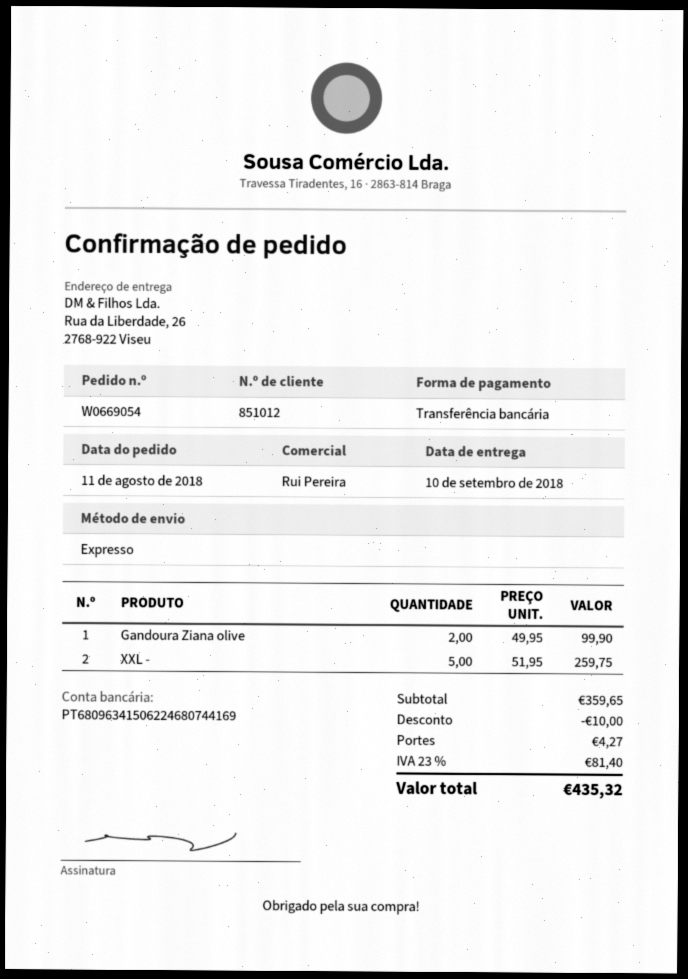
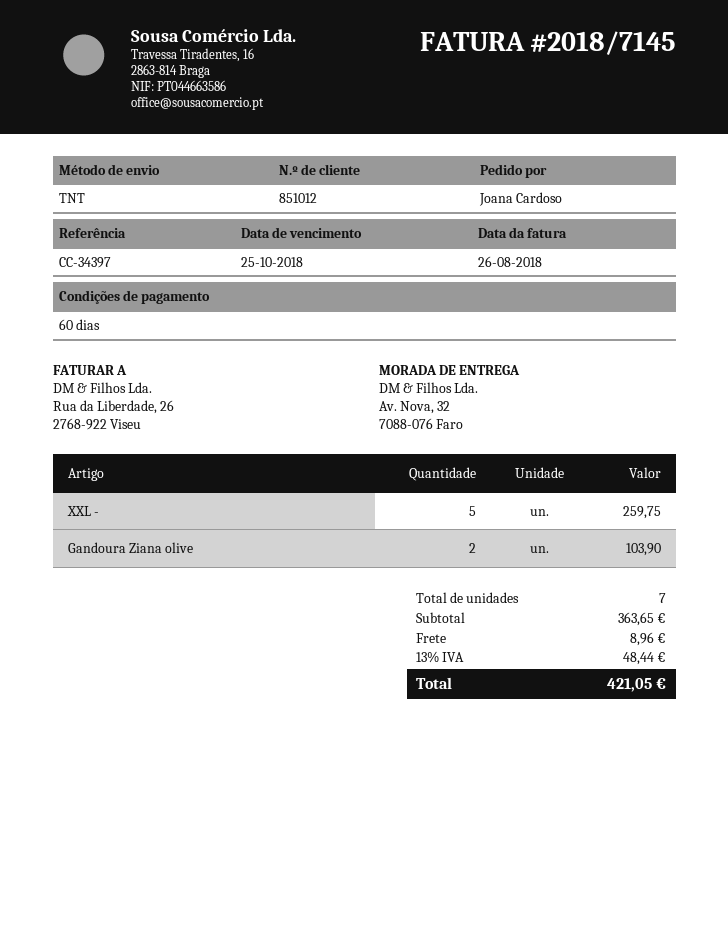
shipping method: express -> TNT
ship to: Rua da Liberdade, 26, 2768-922 Viseu -> Av. Nova, 32, 7088-076 Faro
Gandoura Ziana olive: 2 for 99.90 -> 2 for 103.90
subtotal: 359.65 -> 363.65
discount: 10.00 -> none
shipping: 4.27 -> 8.96
tax: 23% = 81.40 -> 13% = 48.44
total: 435.32 -> 421.05

